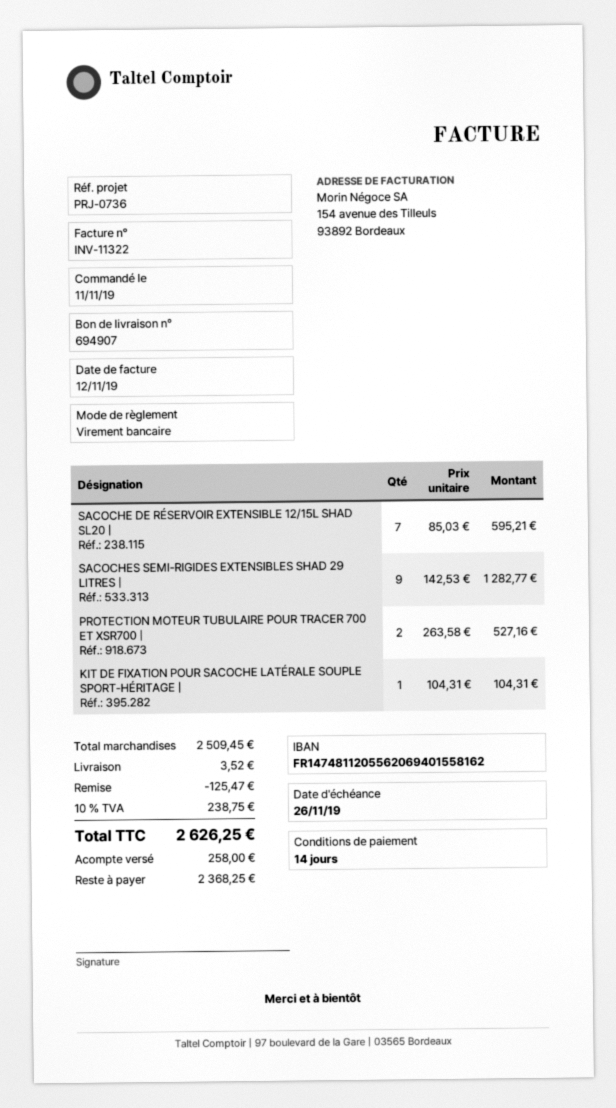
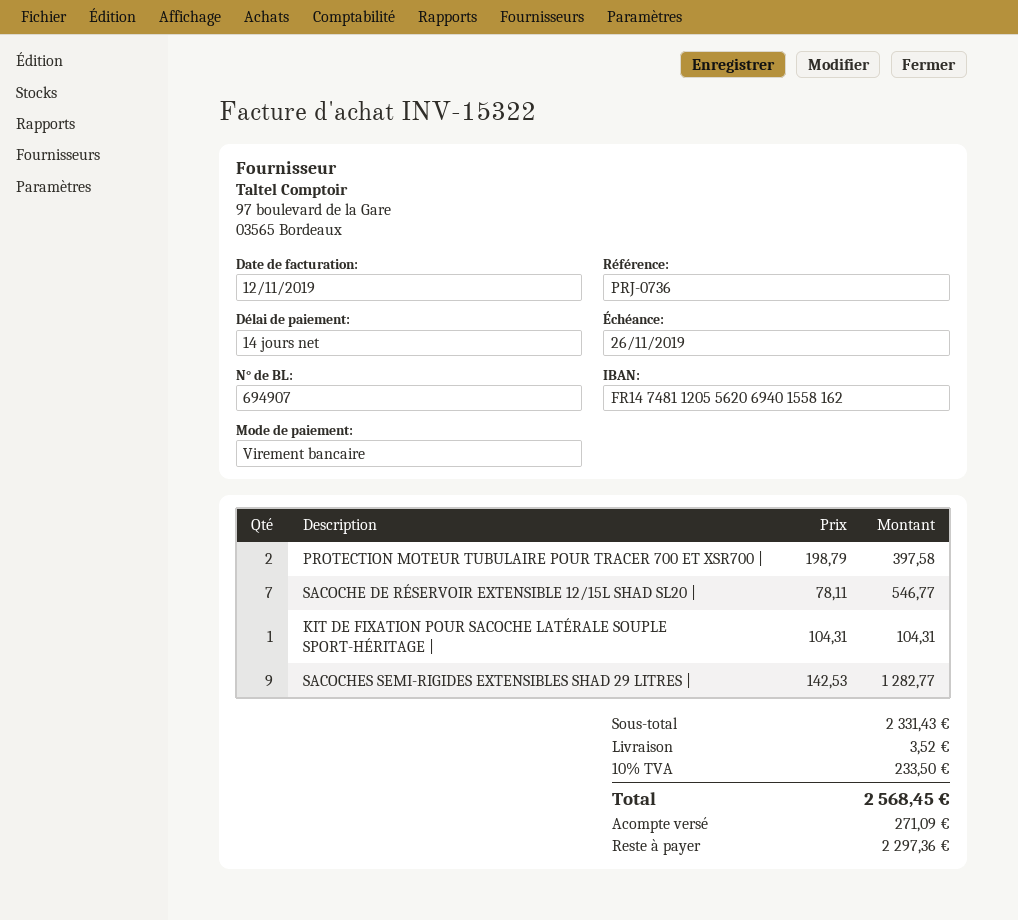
invoice number: INV-11322 -> INV-15322
SACOCHE DE RÉSERVOIR EXTENSIBLE 12/15L SHAD SL20 |: 7 x 85.03 = 595.21 -> 7 x 78.11 = 546.77
PROTECTION MOTEUR TUBULAIRE POUR TRACER 700 ET XSR700 |: 2 x 263.58 = 527.16 -> 2 x 198.79 = 397.58
subtotal: 2509.45 -> 2331.43
discount: 125.47 -> none
tax: 10% = 238.75 -> 10% = 233.50
total: 2626.25 -> 2568.45
deposit: 258.00 -> 271.09
balance: 2368.25 -> 2297.36

